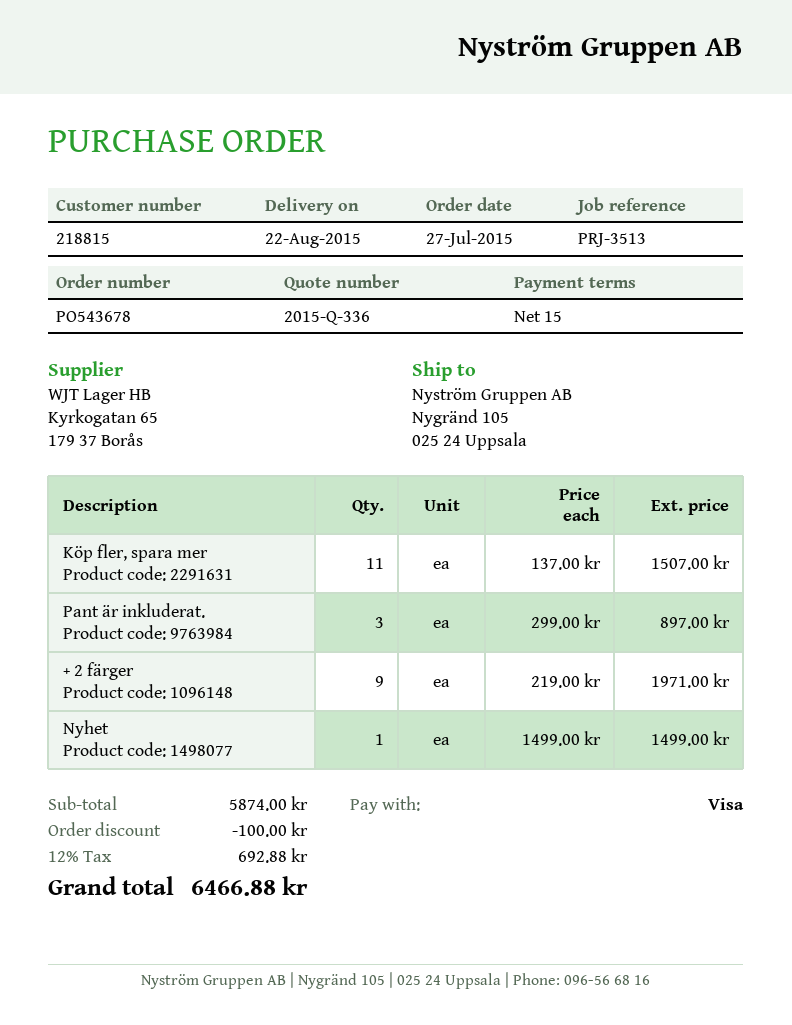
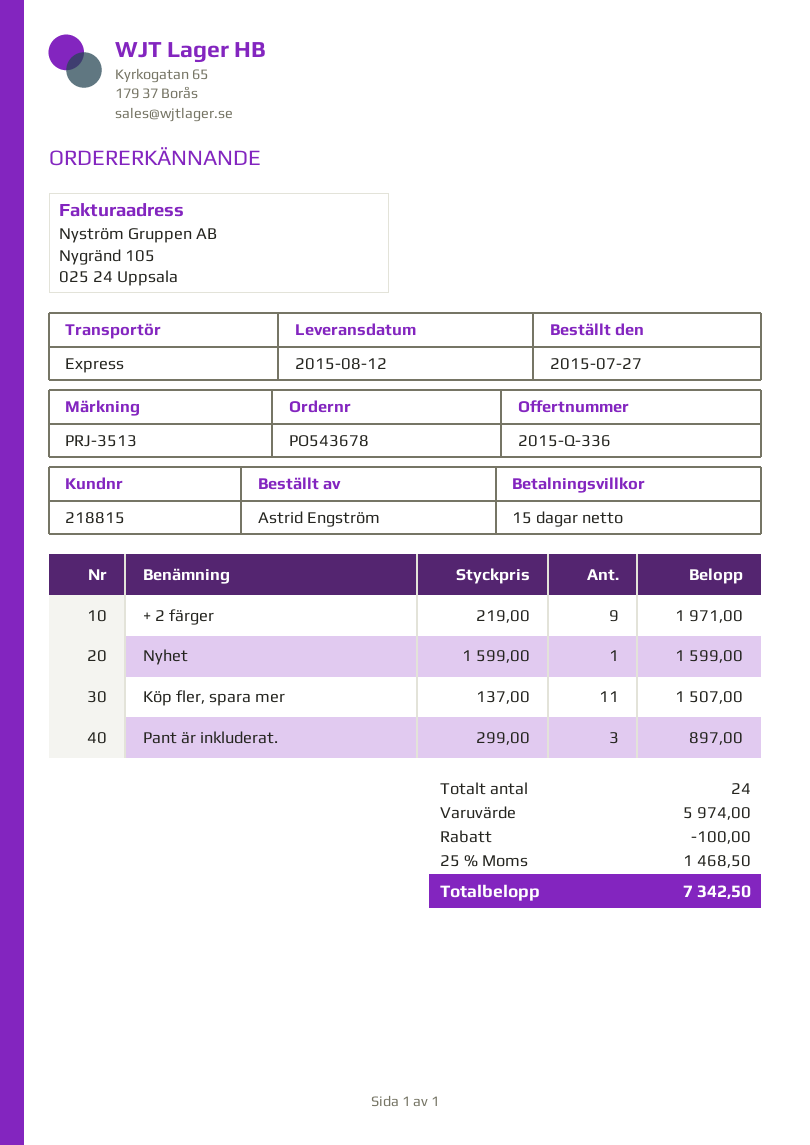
delivery date: 2015-08-22 -> 2015-08-12
Nyhet: 1 x 1499.00 = 1499.00 -> 1 x 1599.00 = 1599.00
subtotal: 5874.00 -> 5974.00
tax: 12% = 692.88 -> 25% = 1468.50
total: 6466.88 -> 7342.50

